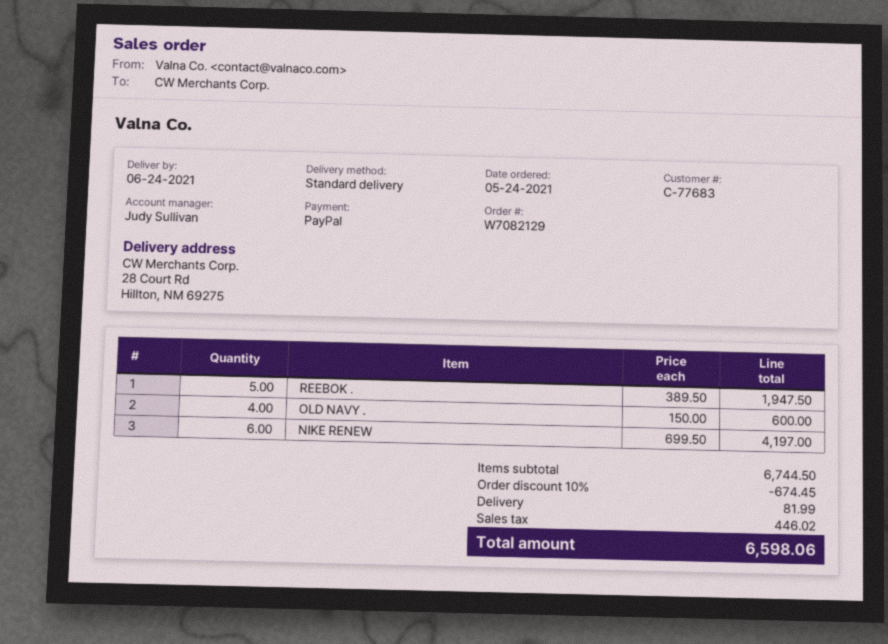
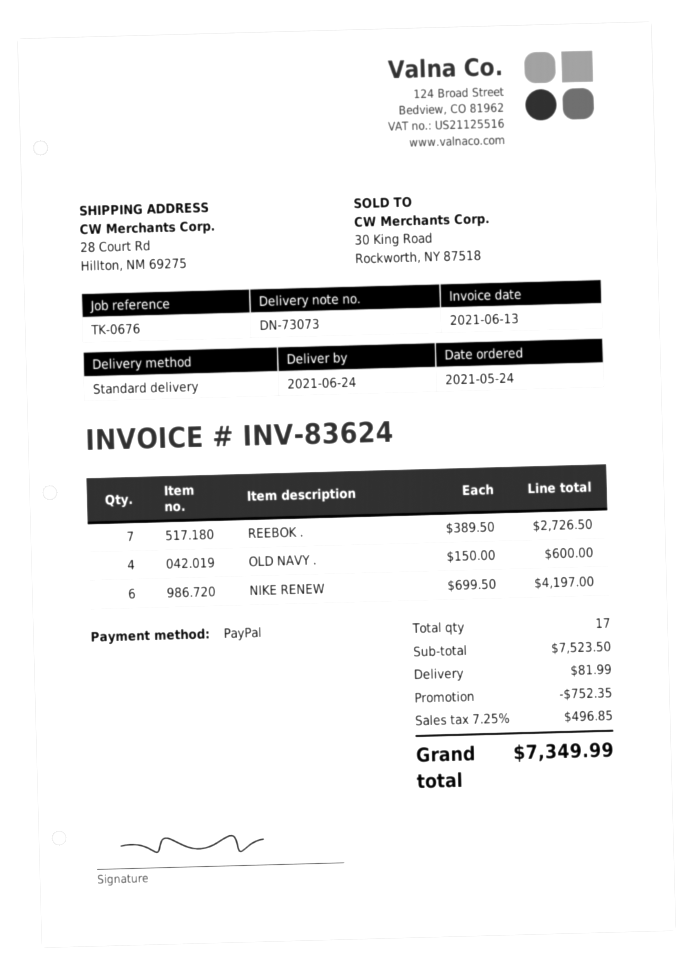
REEBOK .: 5 x 389.50 = 1947.50 -> 7 x 389.50 = 2726.50
subtotal: 6744.50 -> 7523.50
discount: 674.45 -> 752.35
tax: 446.02 -> 496.85
total: 6598.06 -> 7349.99

